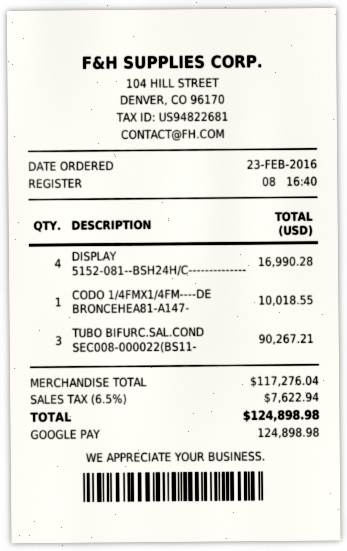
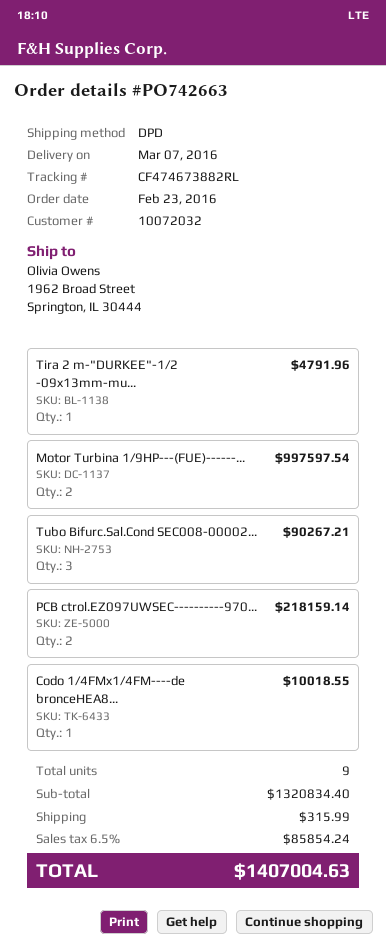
DISPLAY 5152-081--BSH24H/C--------------: 4 for 16990.28 -> none
Tira 2 m-"DURKEE"-1/2 -09x13mm-mu...: none -> 1 for 4791.96
Motor Turbina 1/9HP---(FUE)------...: none -> 2 for 997597.54
PCB ctrol.EZ097UWSEC----------970...: none -> 2 for 218159.14
subtotal: 117276.04 -> 1320834.40
shipping: none -> 315.99
tax: 6.5% = 7622.94 -> 6.5% = 85854.24
total: 124898.98 -> 1407004.63

